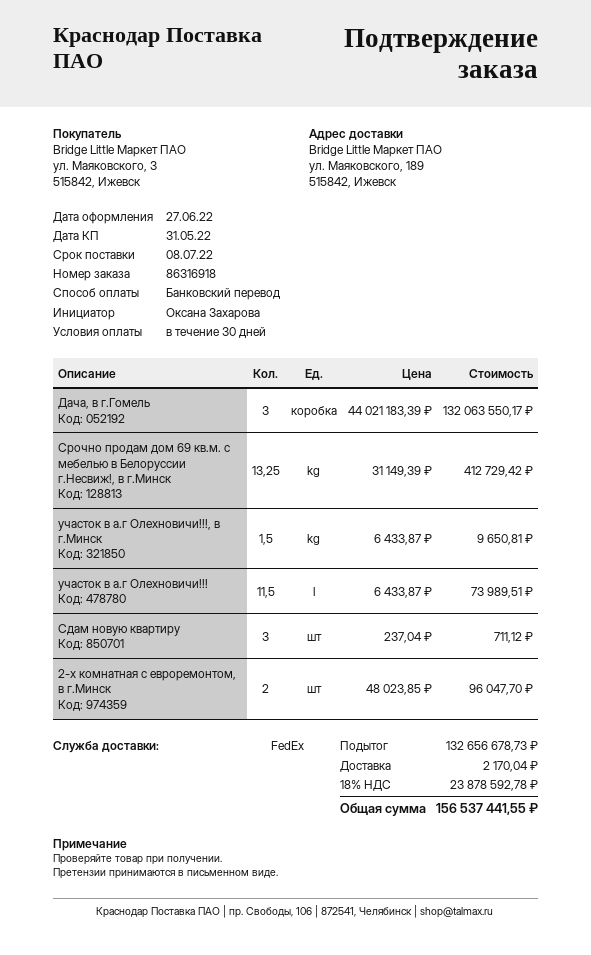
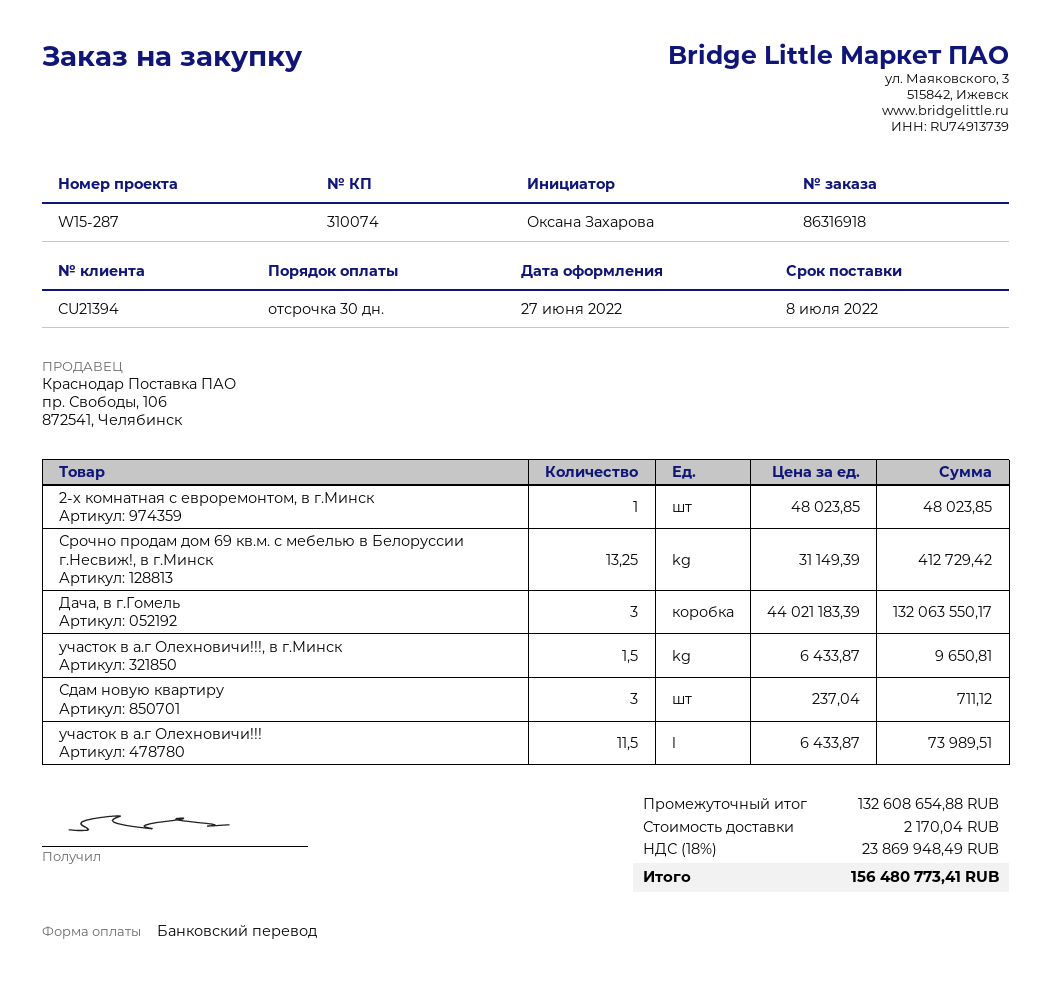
2-х комнатная с евроремонтом, в г.Минск: 2 x 48023.85 = 96047.70 -> 1 x 48023.85 = 48023.85
subtotal: 132656678.73 -> 132608654.88
tax: 18% = 23878592.78 -> 18% = 23869948.49
total: 156537441.55 -> 156480773.41

